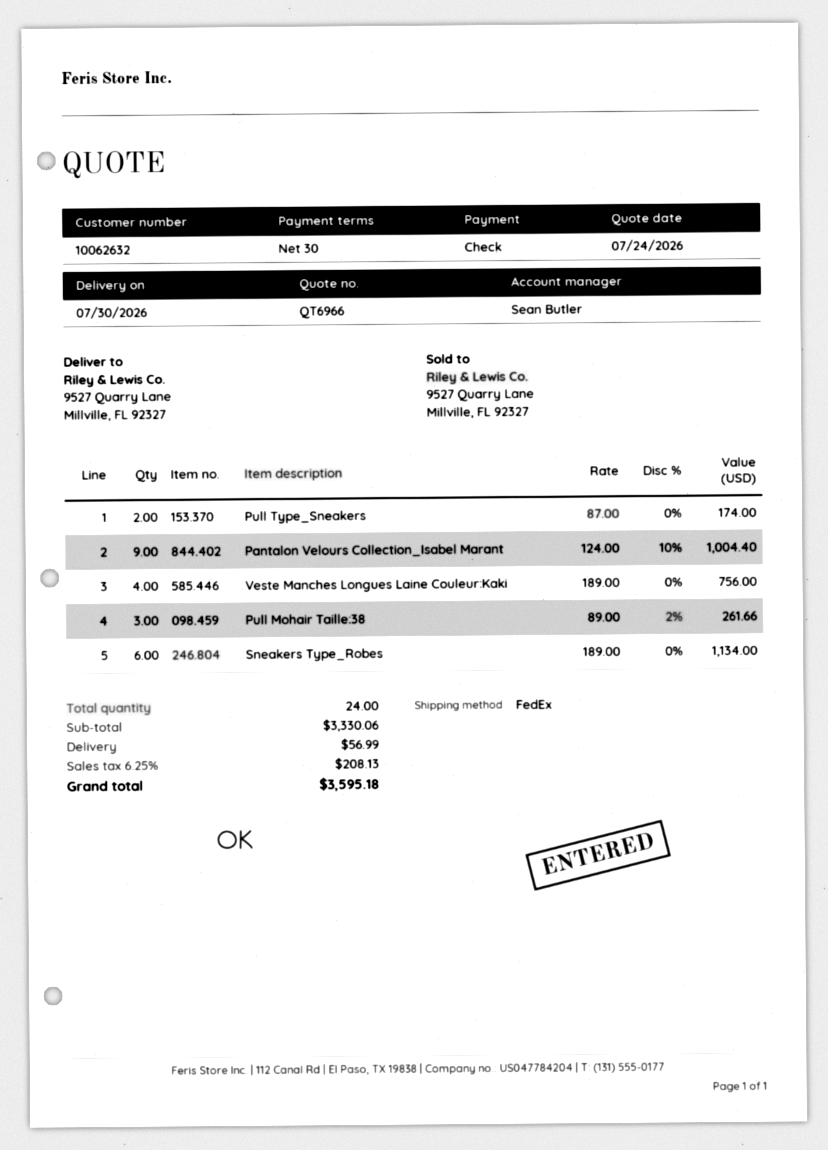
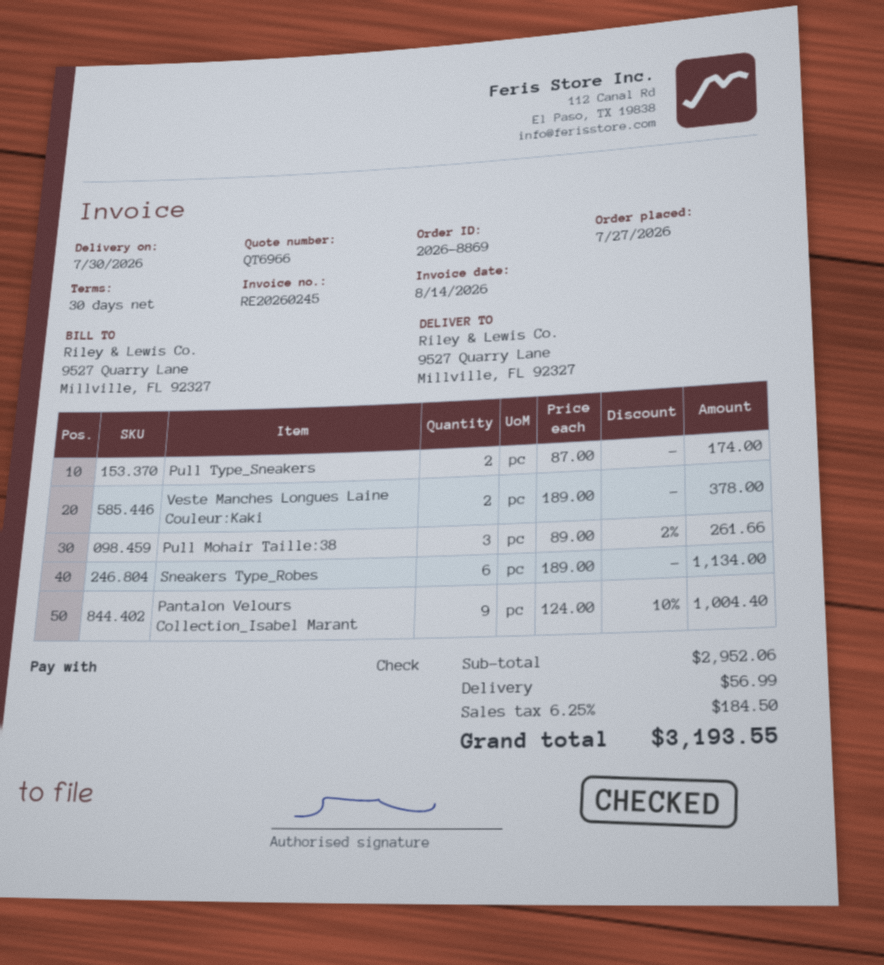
Veste Manches Longues Laine Couleur:Kaki: 4 x 189.00 = 756.00 -> 2 x 189.00 = 378.00
subtotal: 3330.06 -> 2952.06
tax: 6.25% = 208.13 -> 6.25% = 184.50
total: 3595.18 -> 3193.55

